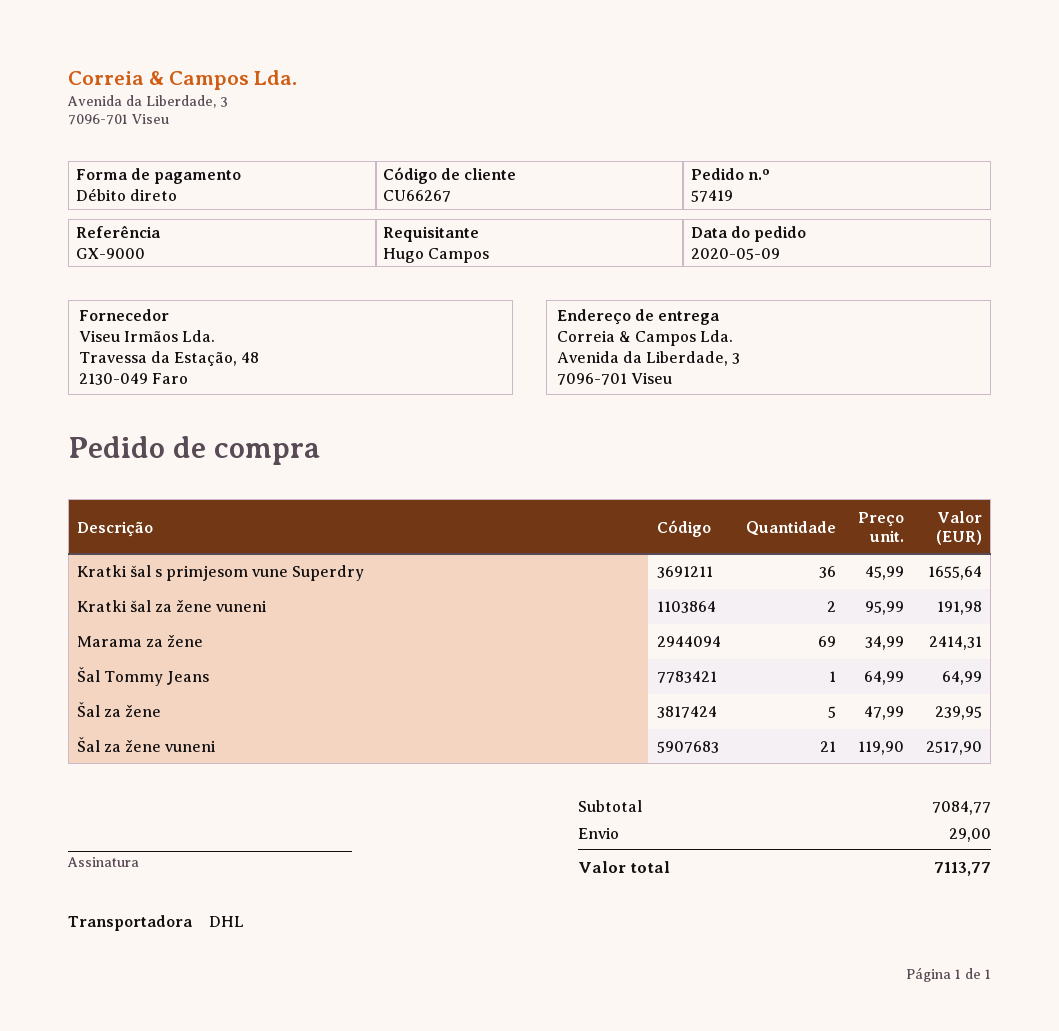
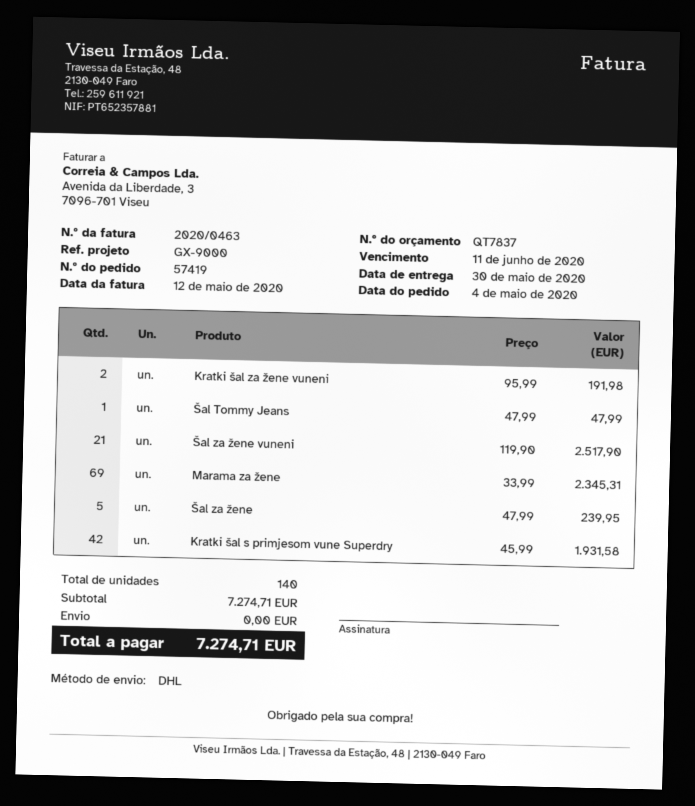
order date: 2020-05-09 -> 2020-05-04
Kratki šal s primjesom vune Superdry: 36 x 45.99 = 1655.64 -> 42 x 45.99 = 1931.58
Marama za žene: 69 x 34.99 = 2414.31 -> 69 x 33.99 = 2345.31
Šal Tommy Jeans: 1 x 64.99 = 64.99 -> 1 x 47.99 = 47.99
subtotal: 7084.77 -> 7274.71
shipping: 29.00 -> 0.00
total: 7113.77 -> 7274.71

